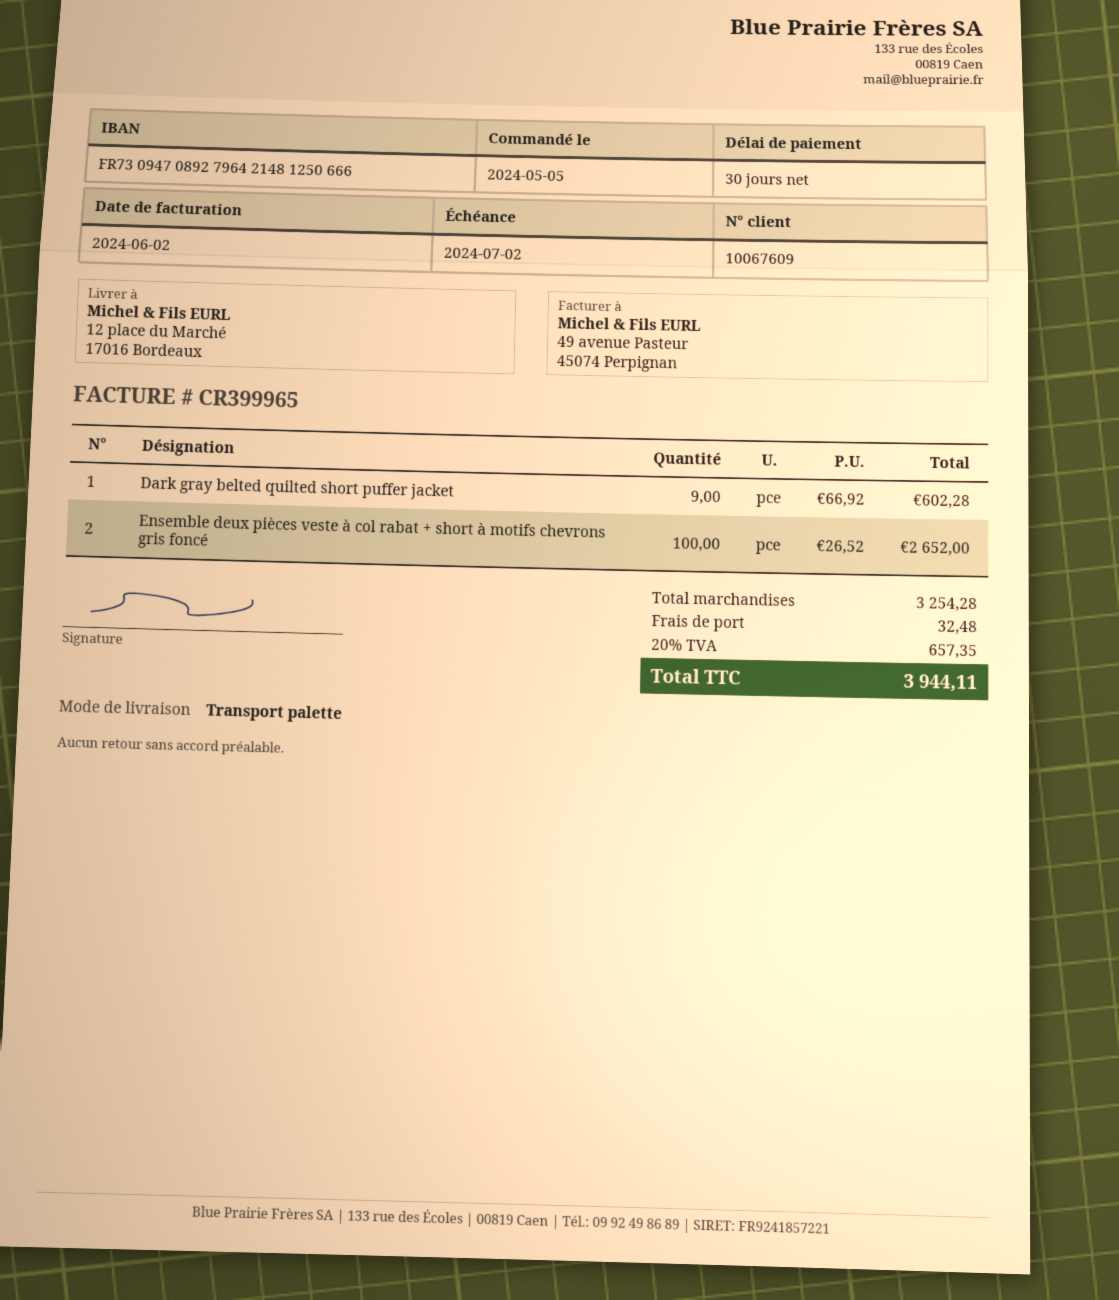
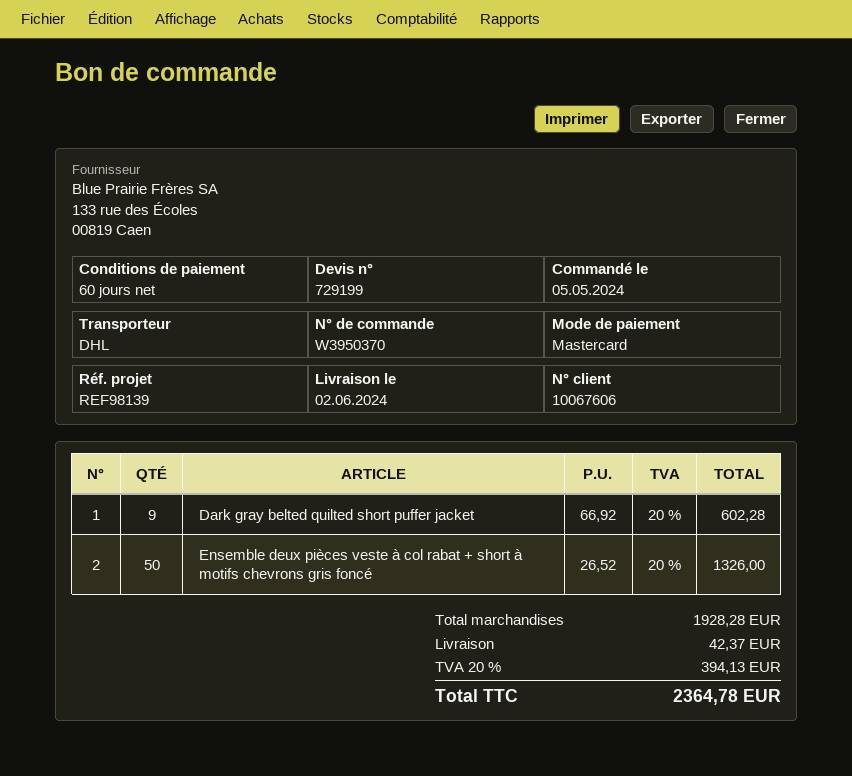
payment terms: 30 days -> 60 days
customer number: 10067609 -> 10067606
shipping method: pallet freight -> DHL
Ensemble deux pièces veste à col rabat + short à motifs chevrons gris foncé: 100 x 26.52 = 2652.00 -> 50 x 26.52 = 1326.00
subtotal: 3254.28 -> 1928.28
shipping: 32.48 -> 42.37
tax: 20% = 657.35 -> 20% = 394.13
total: 3944.11 -> 2364.78

